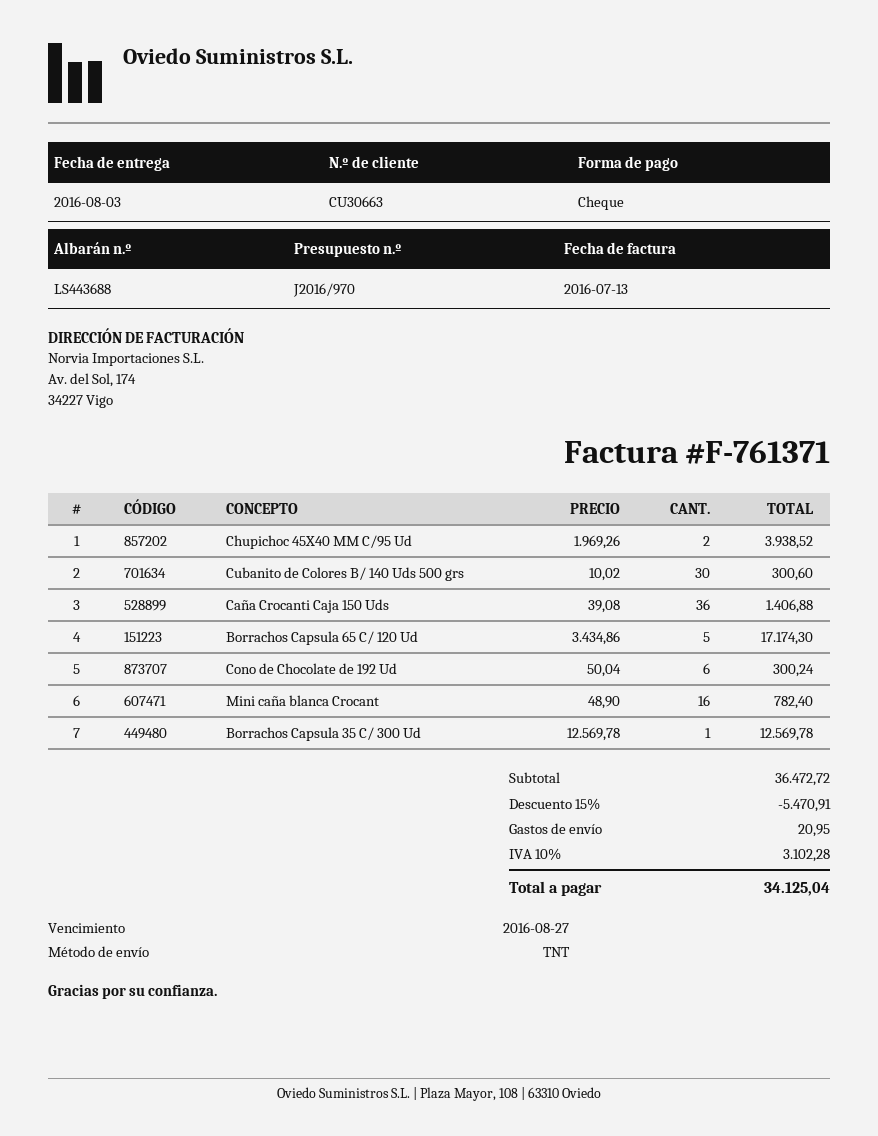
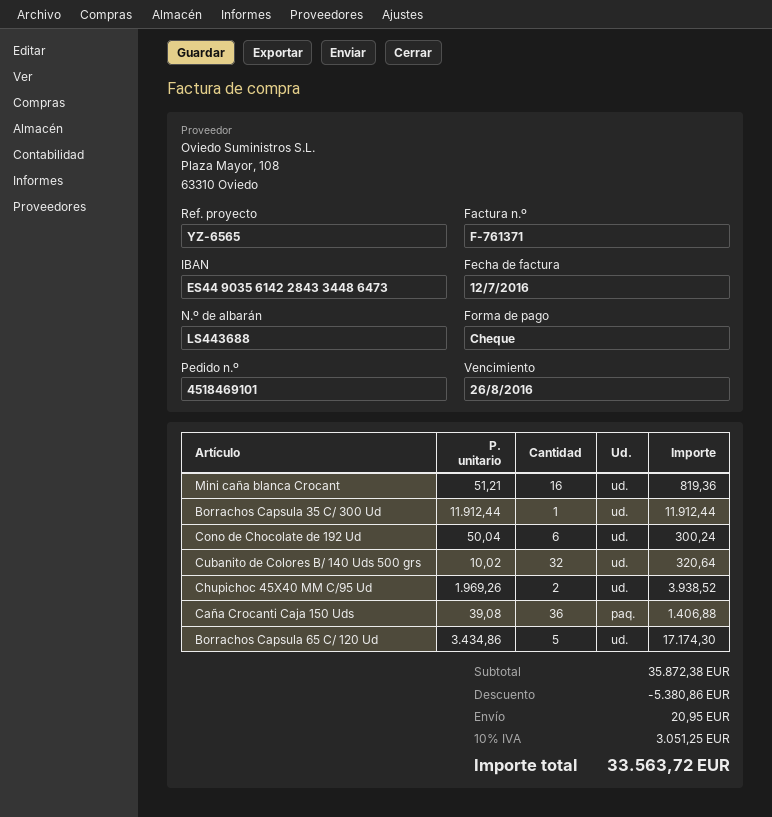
invoice date: 2016-07-13 -> 2016-07-12
due date: 2016-08-27 -> 2016-08-26
Cubanito de Colores B/ 140 Uds 500 grs: 30 x 10.02 = 300.60 -> 32 x 10.02 = 320.64
Mini caña blanca Crocant: 16 x 48.90 = 782.40 -> 16 x 51.21 = 819.36
Borrachos Capsula 35 C/ 300 Ud: 1 x 12569.78 = 12569.78 -> 1 x 11912.44 = 11912.44
subtotal: 36472.72 -> 35872.38
discount: 5470.91 -> 5380.86
tax: 10% = 3102.28 -> 10% = 3051.25
total: 34125.04 -> 33563.72

